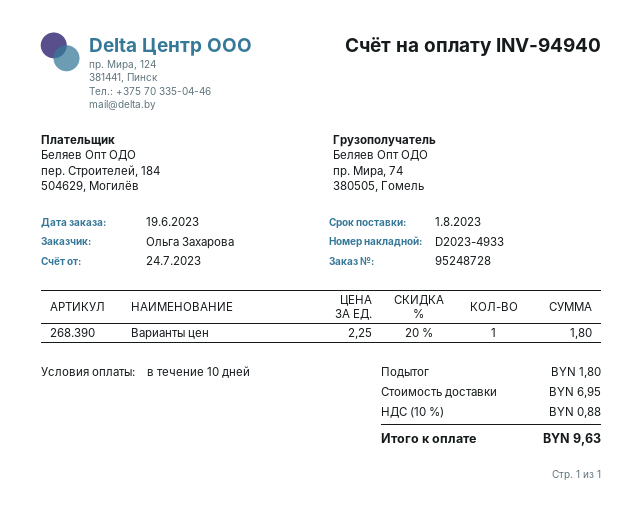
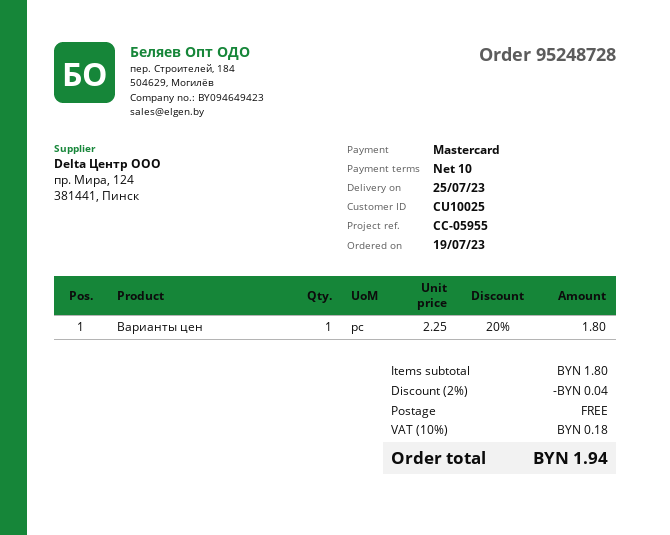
order date: 2023-06-19 -> 2023-07-19
delivery date: 2023-08-01 -> 2023-07-25
discount: none -> 2% = 0.04
shipping: 6.95 -> 0.00
tax: 10% = 0.88 -> 10% = 0.18
total: 9.63 -> 1.94

